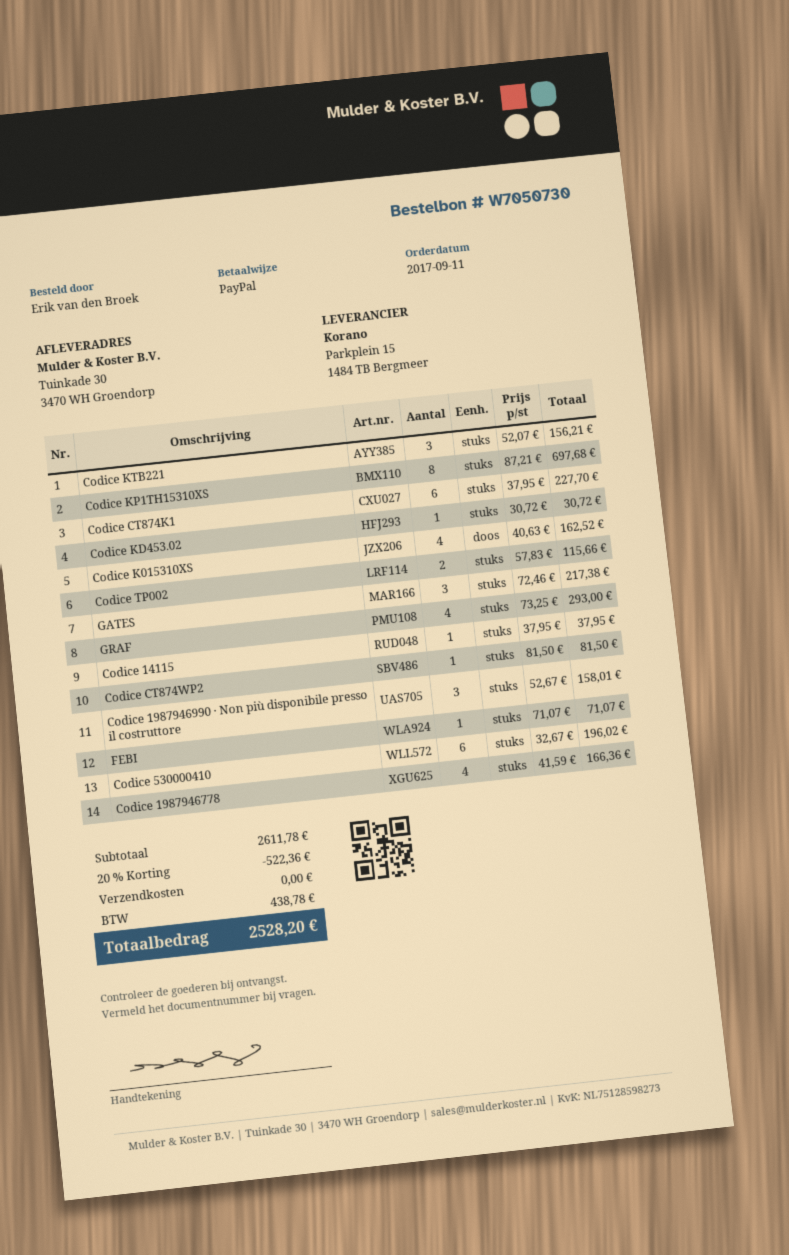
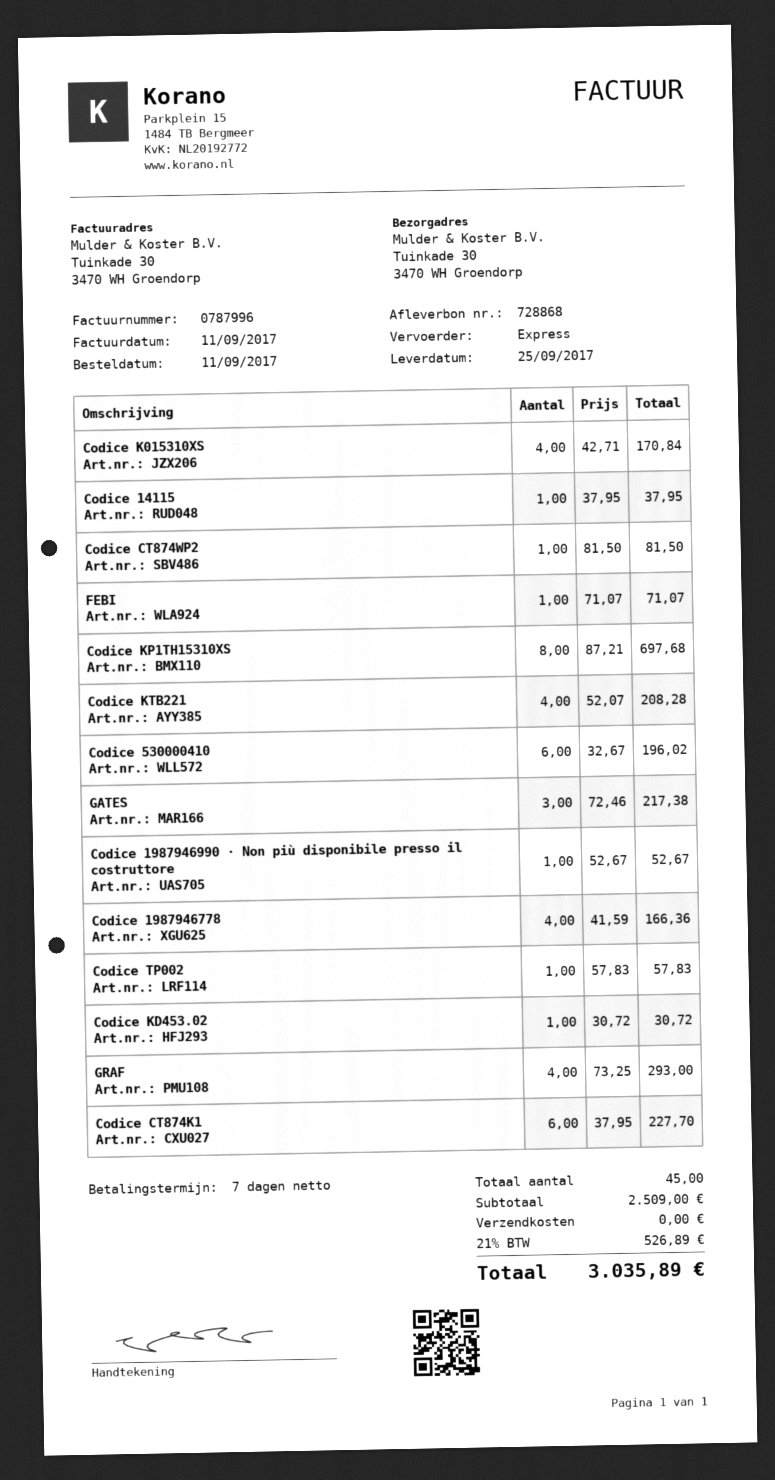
Codice KTB221: 3 x 52.07 = 156.21 -> 4 x 52.07 = 208.28
Codice K015310XS: 4 x 40.63 = 162.52 -> 4 x 42.71 = 170.84
Codice TP002: 2 x 57.83 = 115.66 -> 1 x 57.83 = 57.83
Codice 1987946990 · Non più disponibile presso il costruttore: 3 x 52.67 = 158.01 -> 1 x 52.67 = 52.67
subtotal: 2611.78 -> 2509.00
discount: 20% = 522.36 -> none
tax: 438.78 -> 526.89
total: 2528.20 -> 3035.89

